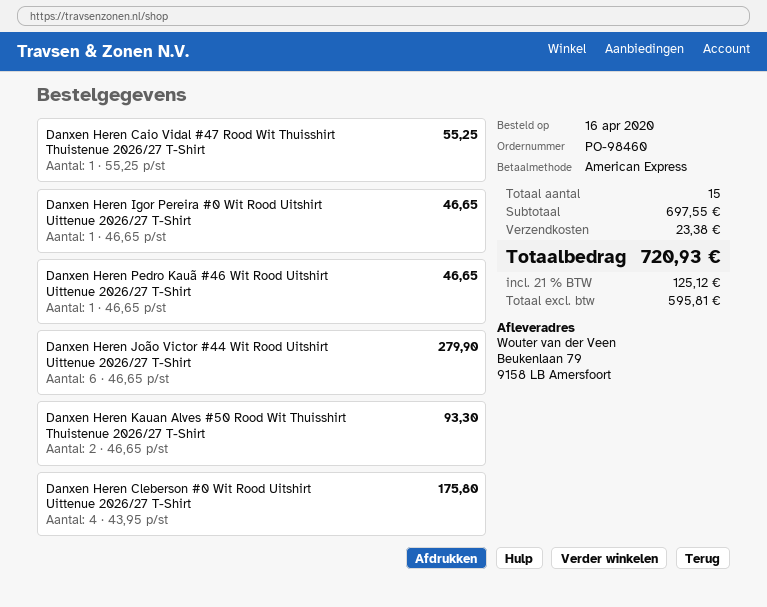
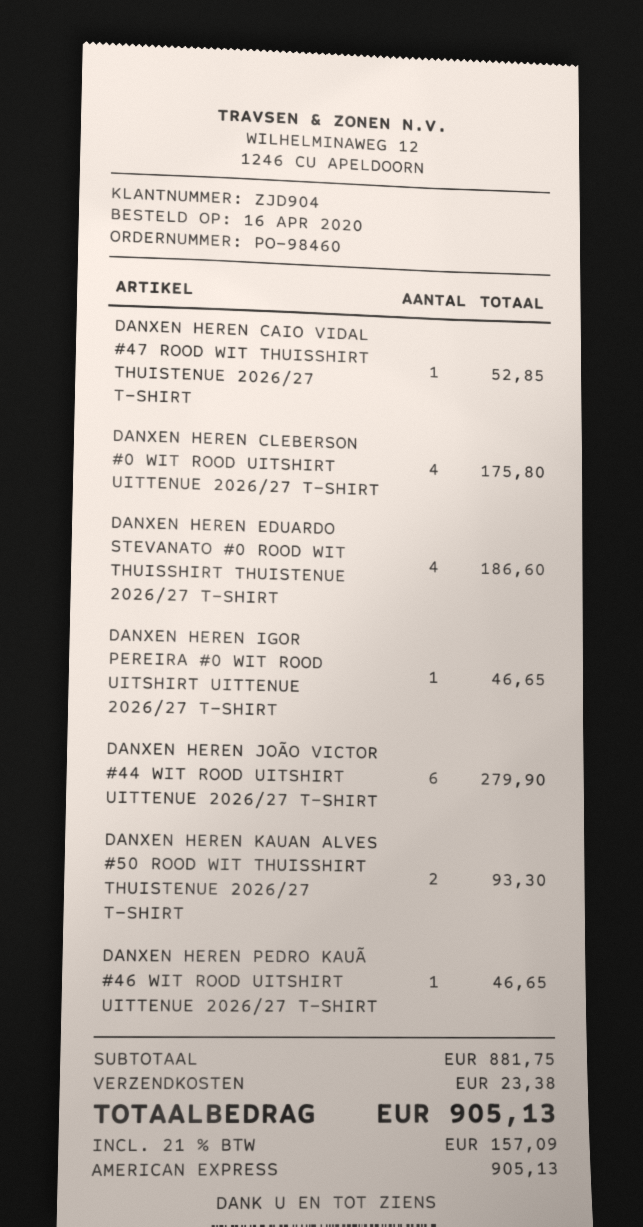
Danxen Heren Caio Vidal #47 Rood Wit Thuisshirt Thuistenue 2026/27 T-Shirt: 1 for 55.25 -> 1 for 52.85
DANXEN HEREN EDUARDO STEVANATO #0 ROOD WIT THUISSHIRT THUISTENUE 2026/27 T-SHIRT: none -> 4 for 186.60
subtotal: 697.55 -> 881.75
tax: 21% = 125.12 -> 21% = 157.09
total: 720.93 -> 905.13

